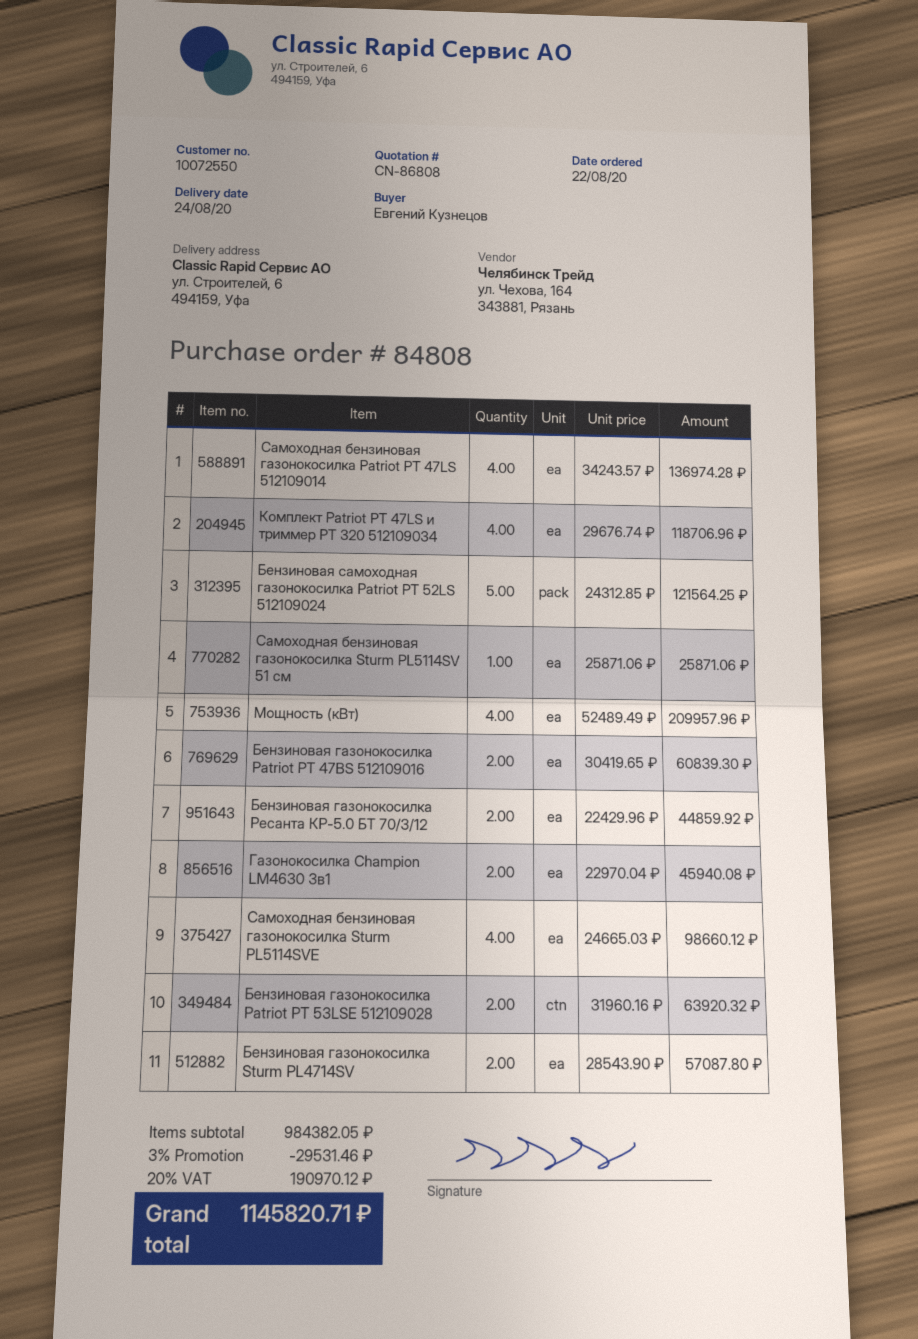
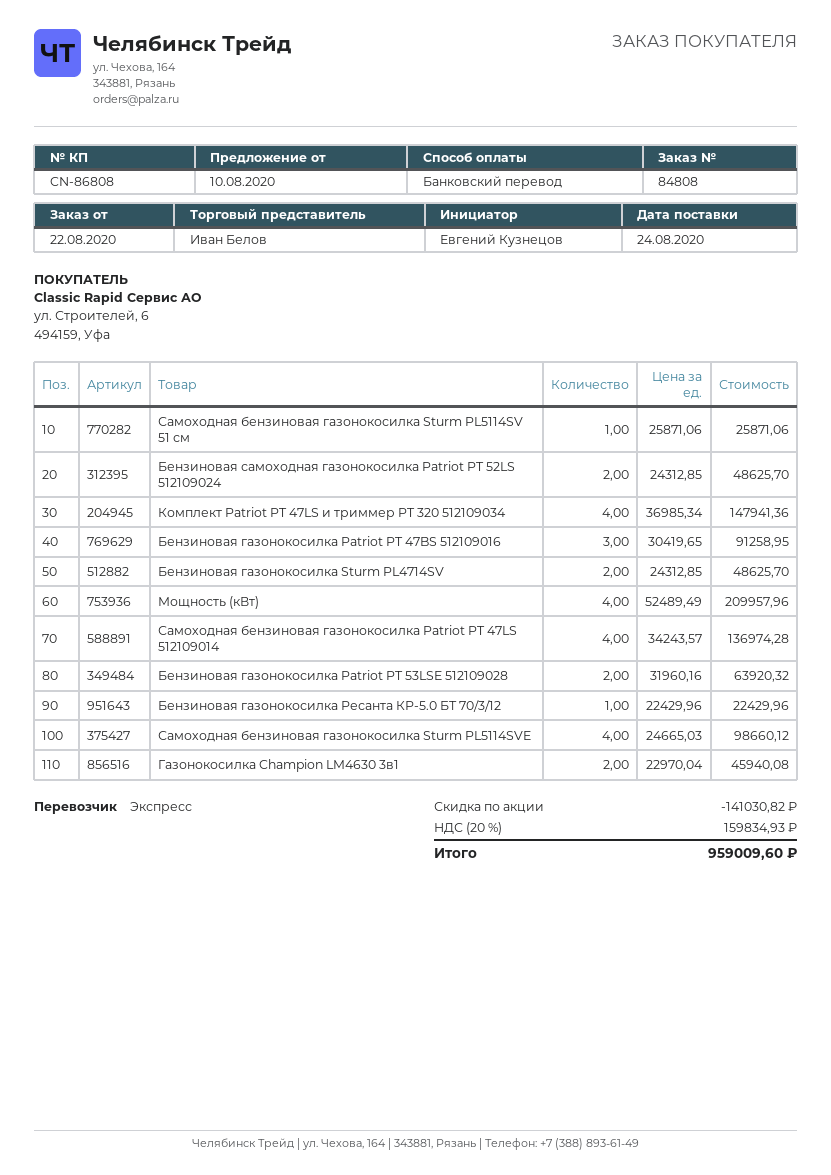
Комплект Patriot PT 47LS и триммер PT 320 512109034: 4 x 29676.74 = 118706.96 -> 4 x 36985.34 = 147941.36
Бензиновая самоходная газонокосилка Patriot PT 52LS 512109024: 5 x 24312.85 = 121564.25 -> 2 x 24312.85 = 48625.70
Бензиновая газонокосилка Patriot PT 47BS 512109016: 2 x 30419.65 = 60839.30 -> 3 x 30419.65 = 91258.95
Бензиновая газонокосилка Ресанта КР-5.0 БТ 70/3/12: 2 x 22429.96 = 44859.92 -> 1 x 22429.96 = 22429.96
Бензиновая газонокосилка Sturm PL4714SV: 2 x 28543.90 = 57087.80 -> 2 x 24312.85 = 48625.70
discount: 29531.46 -> 141030.82
tax: 20% = 190970.12 -> 20% = 159834.93
total: 1145820.71 -> 959009.60

